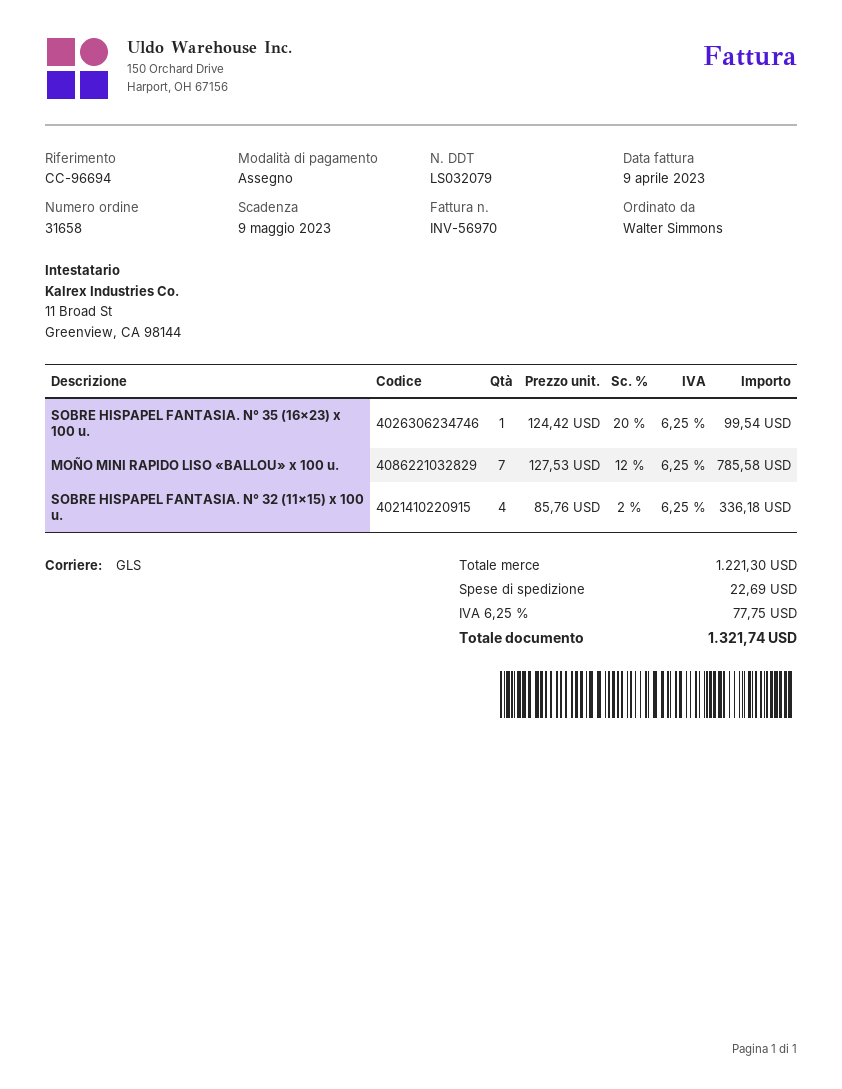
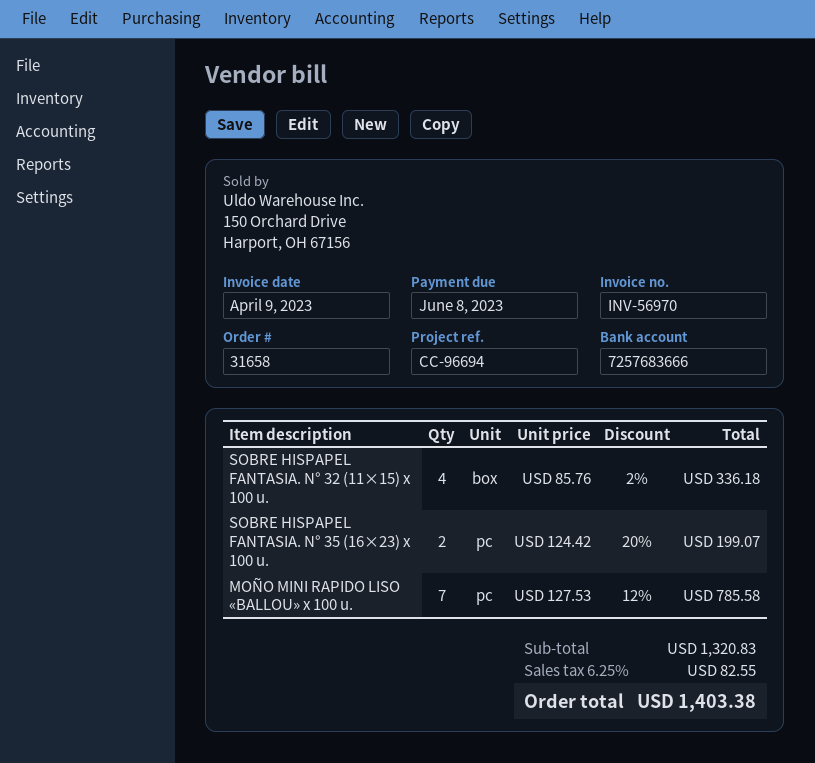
due date: 2023-05-09 -> 2023-06-08
SOBRE HISPAPEL FANTASIA. N° 35 (16×23) x 100 u.: 1 x 124.42 - 20% = 99.54 -> 2 x 124.42 - 20% = 199.07
subtotal: 1221.30 -> 1320.83
shipping: 22.69 -> none
tax: 6.25% = 77.75 -> 6.25% = 82.55
total: 1321.74 -> 1403.38

